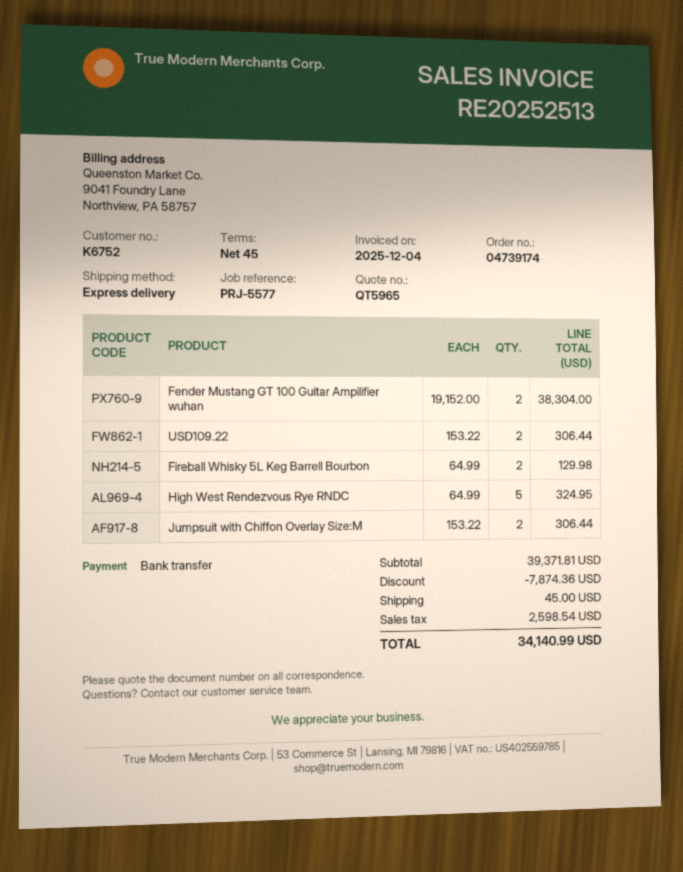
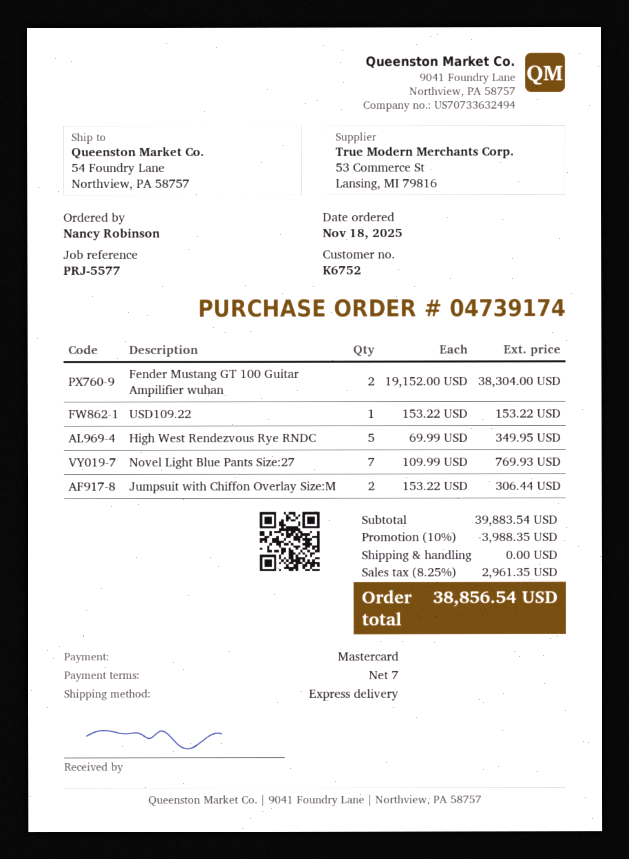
payment terms: 45 days -> 7 days
payment method: bank transfer -> Mastercard
USD109.22: 2 x 153.22 = 306.44 -> 1 x 153.22 = 153.22
Fireball Whisky 5L Keg Barrell Bourbon: 2 x 64.99 = 129.98 -> none
High West Rendezvous Rye RNDC: 5 x 64.99 = 324.95 -> 5 x 69.99 = 349.95
Novel Light Blue Pants Size:27: none -> 7 x 109.99 = 769.93
subtotal: 39371.81 -> 39883.54
discount: 7874.36 -> 3988.35
shipping: 45.00 -> 0.00
tax: 2598.54 -> 2961.35
total: 34140.99 -> 38856.54

